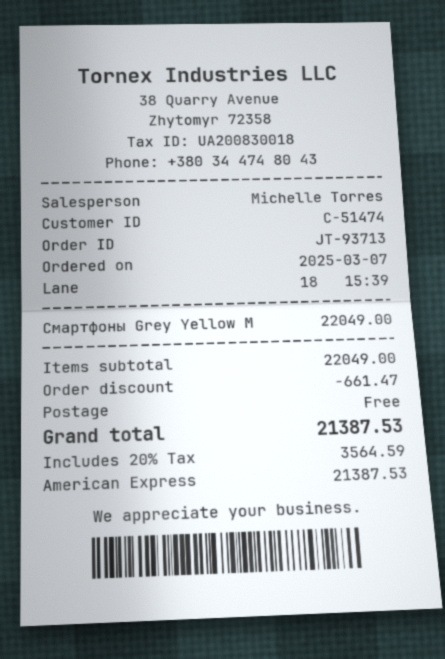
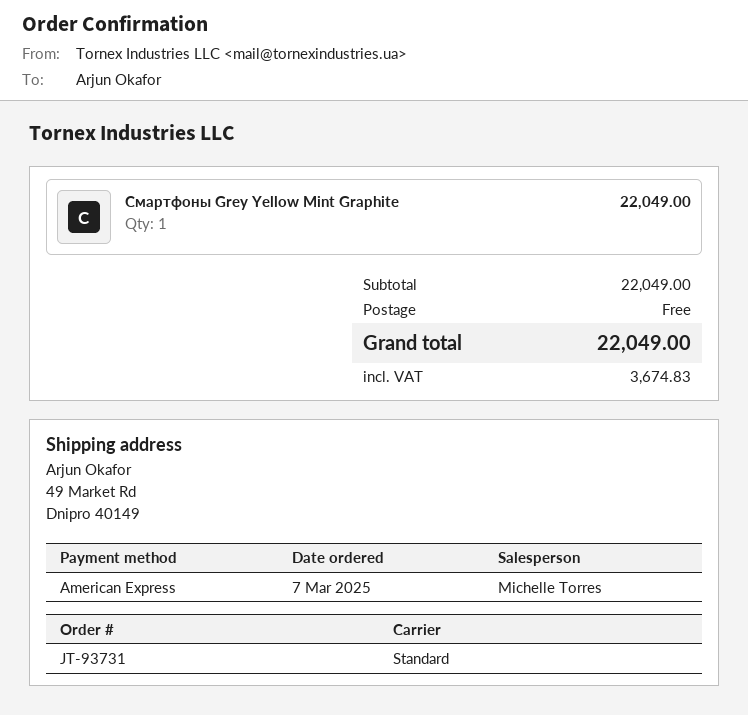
order number: JT-93713 -> JT-93731
discount: 661.47 -> none
tax: 3564.59 -> 3674.83
total: 21387.53 -> 22049.00

